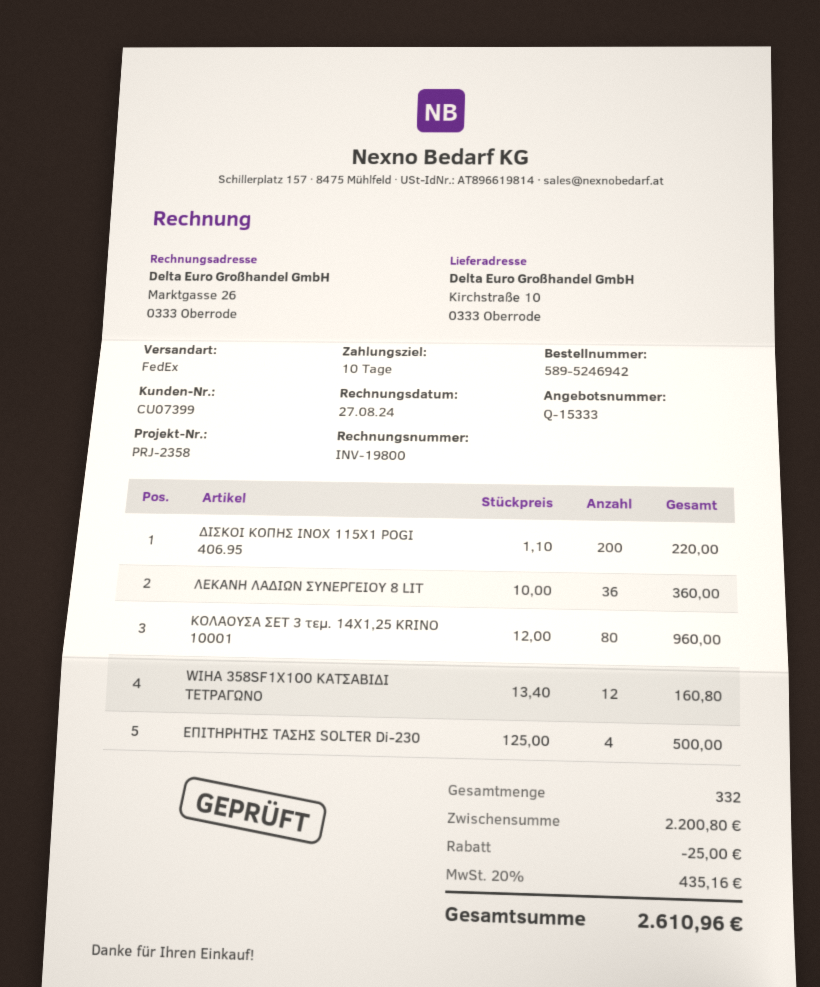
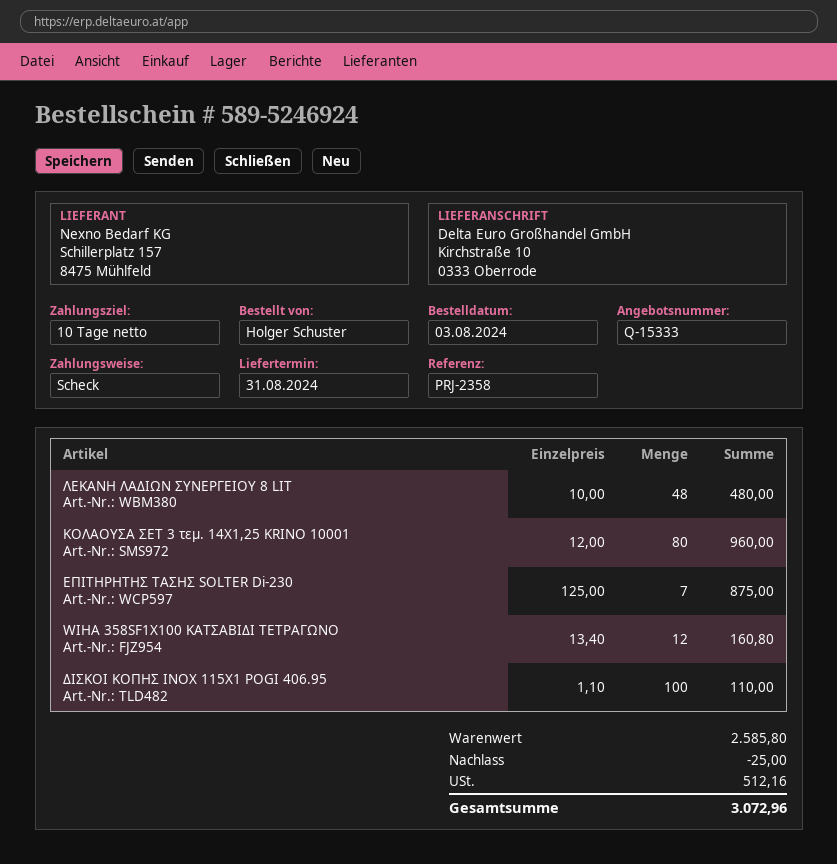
order number: 589-5246942 -> 589-5246924
ΔΙΣΚΟΙ ΚΟΠΗΣ ΙΝΟΧ 115X1 POGI 406.95: 200 x 1.10 = 220.00 -> 100 x 1.10 = 110.00
ΛΕΚΑΝΗ ΛΑΔΙΩΝ ΣΥΝΕΡΓΕΙΟΥ 8 LIT: 36 x 10.00 = 360.00 -> 48 x 10.00 = 480.00
ΕΠΙΤΗΡΗΤΗΣ ΤΑΣΗΣ SOLTER Di-230: 4 x 125.00 = 500.00 -> 7 x 125.00 = 875.00
subtotal: 2200.80 -> 2585.80
tax: 435.16 -> 512.16
total: 2610.96 -> 3072.96

